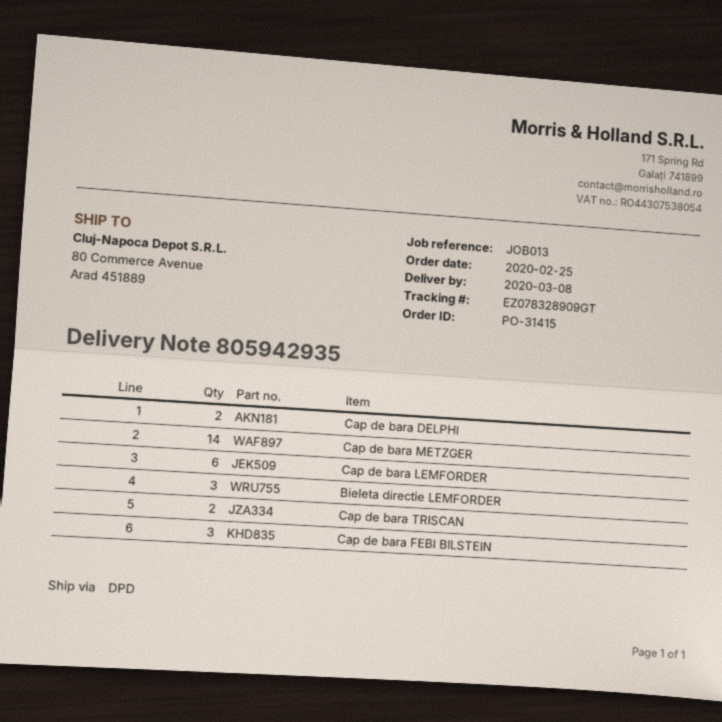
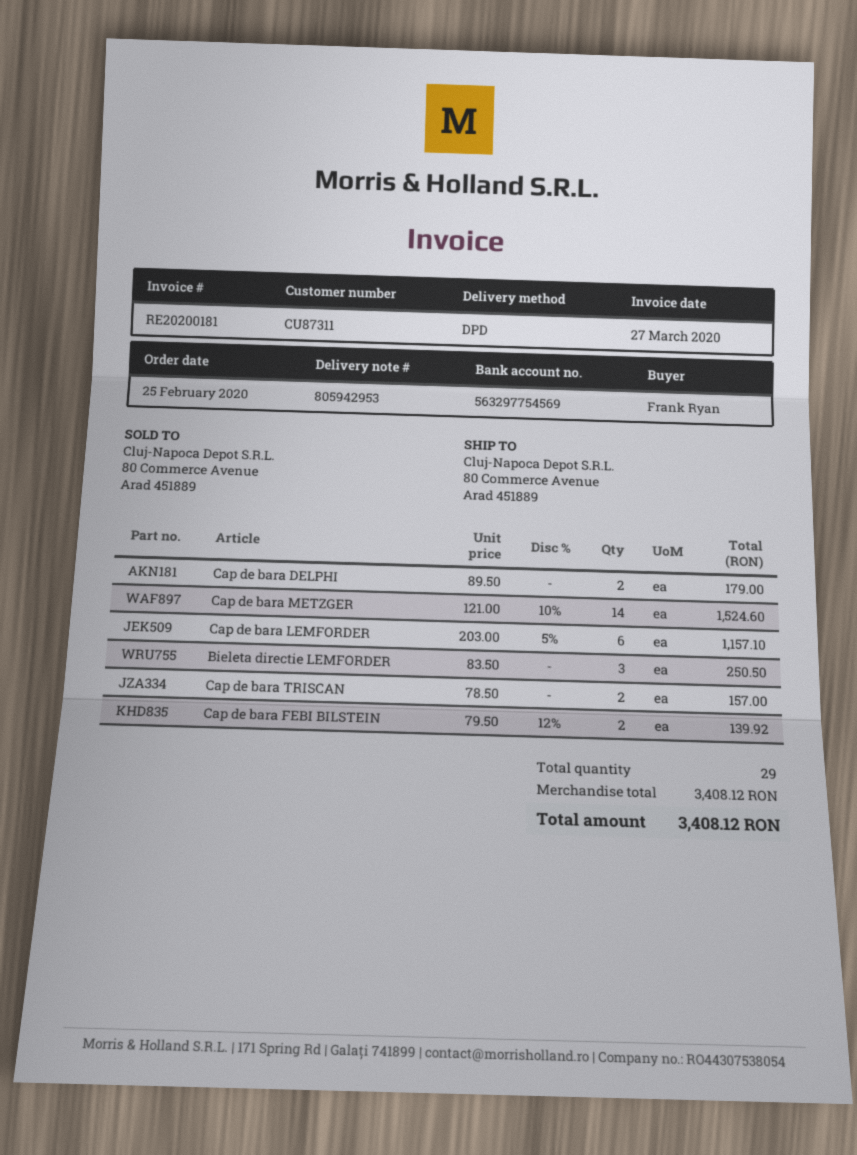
delivery note number: 805942935 -> 805942953
Cap de bara FEBI BILSTEIN: 3 -> 2

